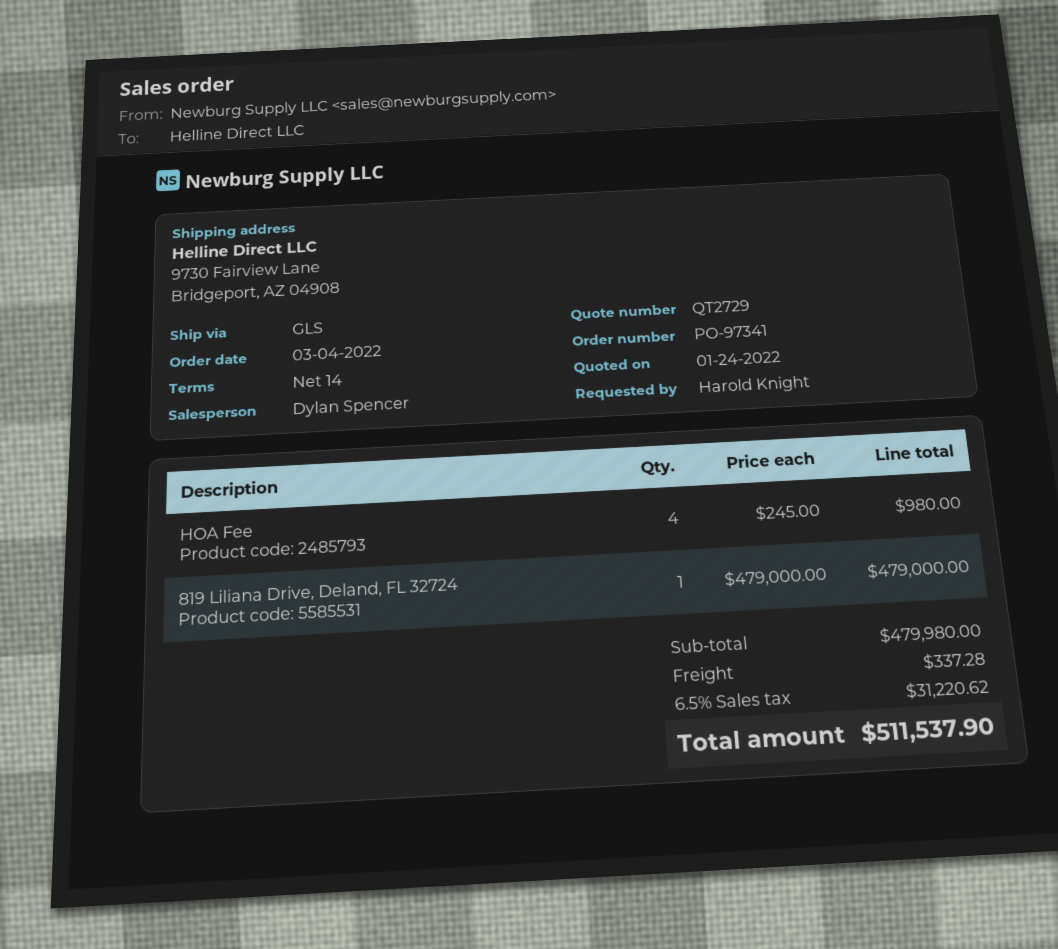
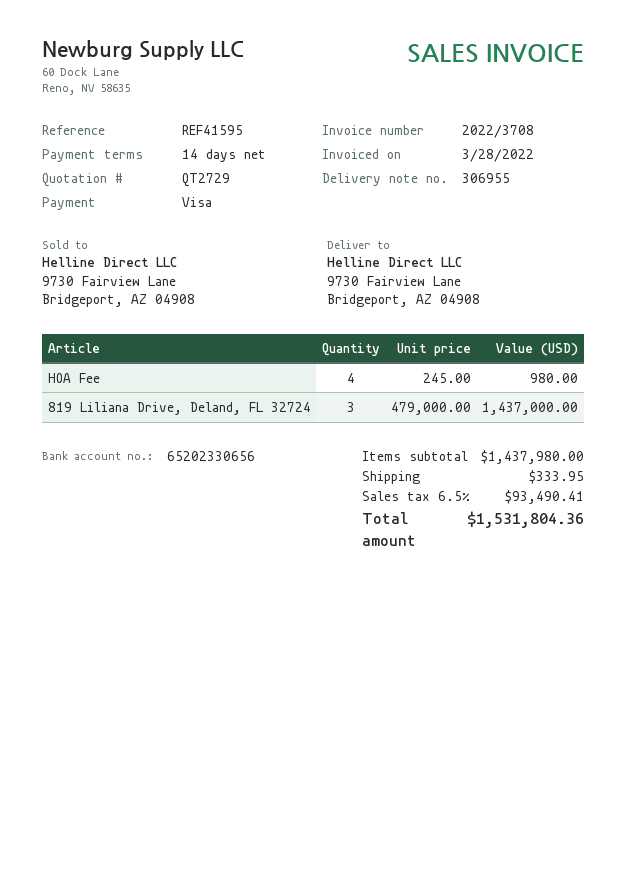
819 Liliana Drive, Deland, FL 32724: 1 x 479000.00 = 479000.00 -> 3 x 479000.00 = 1437000.00
subtotal: 479980.00 -> 1437980.00
shipping: 337.28 -> 333.95
tax: 6.5% = 31220.62 -> 6.5% = 93490.41
total: 511537.90 -> 1531804.36

